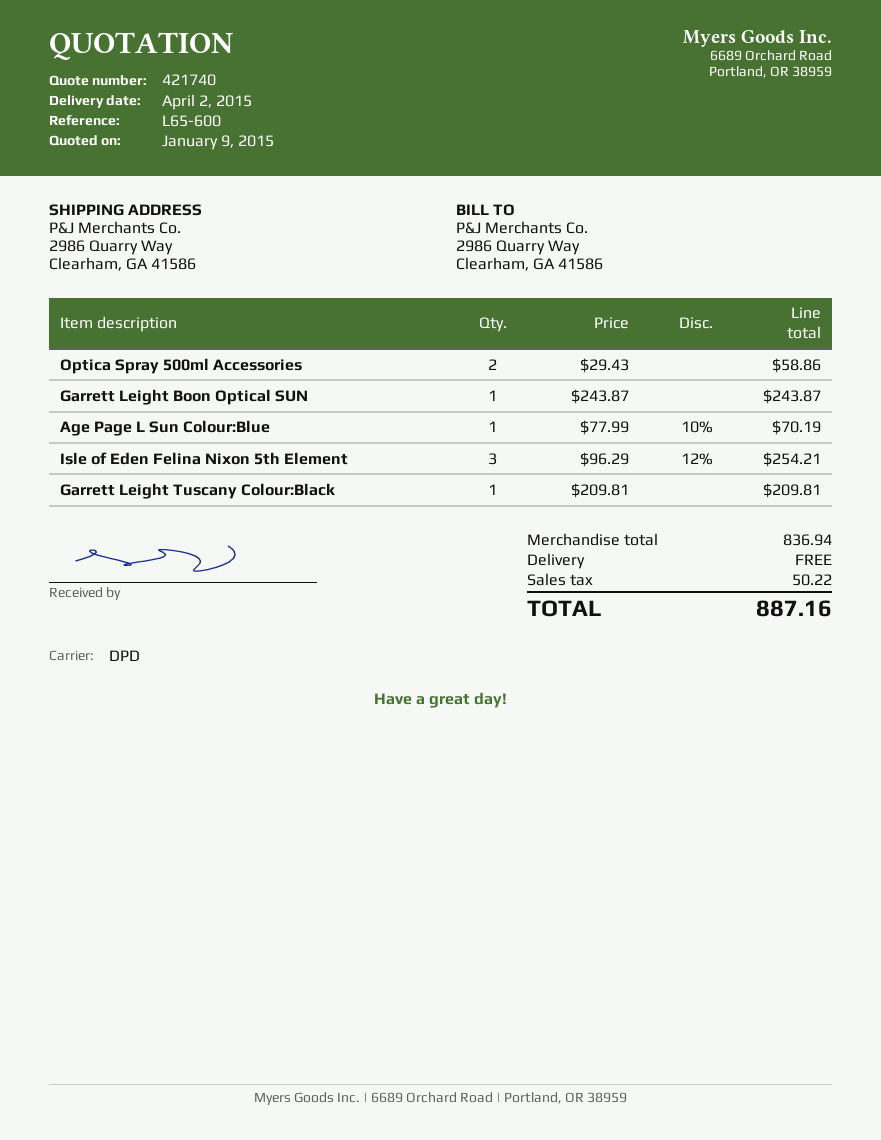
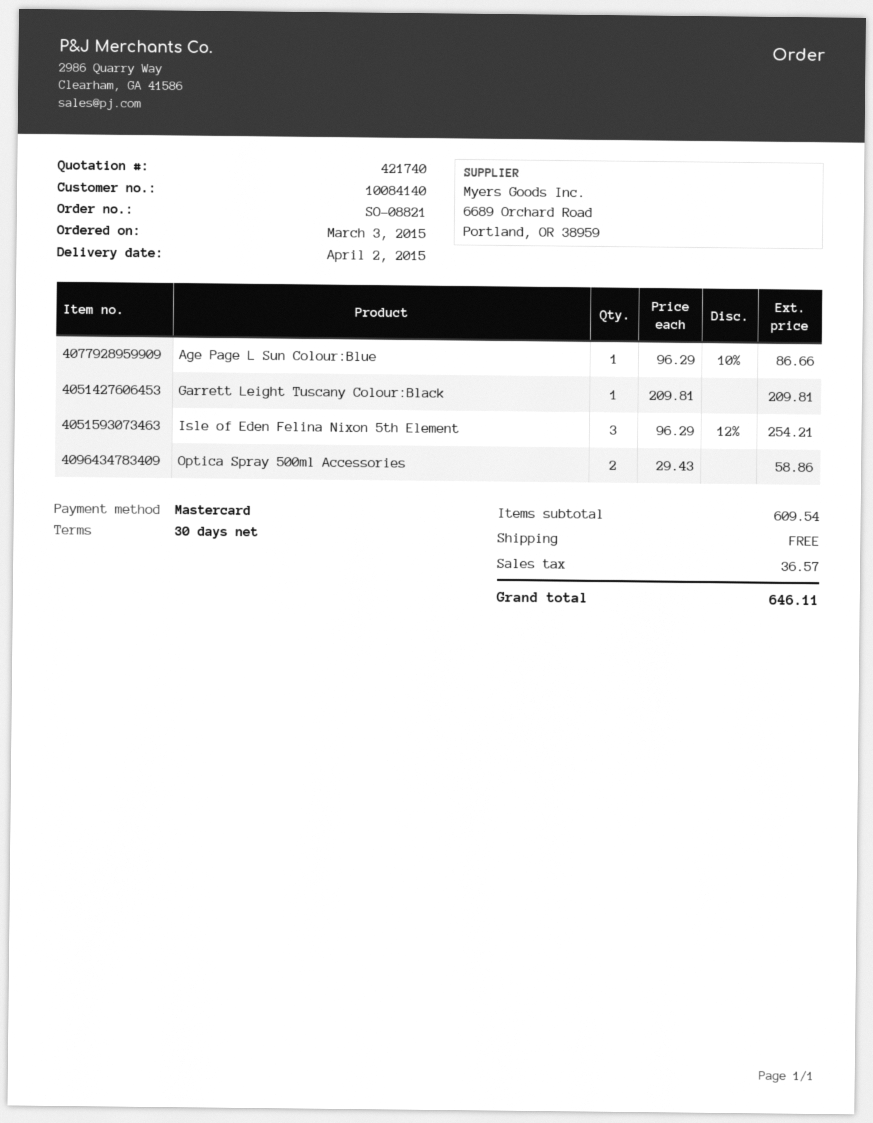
Garrett Leight Boon Optical SUN: 1 x 243.87 = 243.87 -> none
Age Page L Sun Colour:Blue: 1 x 77.99 - 10% = 70.19 -> 1 x 96.29 - 10% = 86.66
subtotal: 836.94 -> 609.54
tax: 50.22 -> 36.57
total: 887.16 -> 646.11

